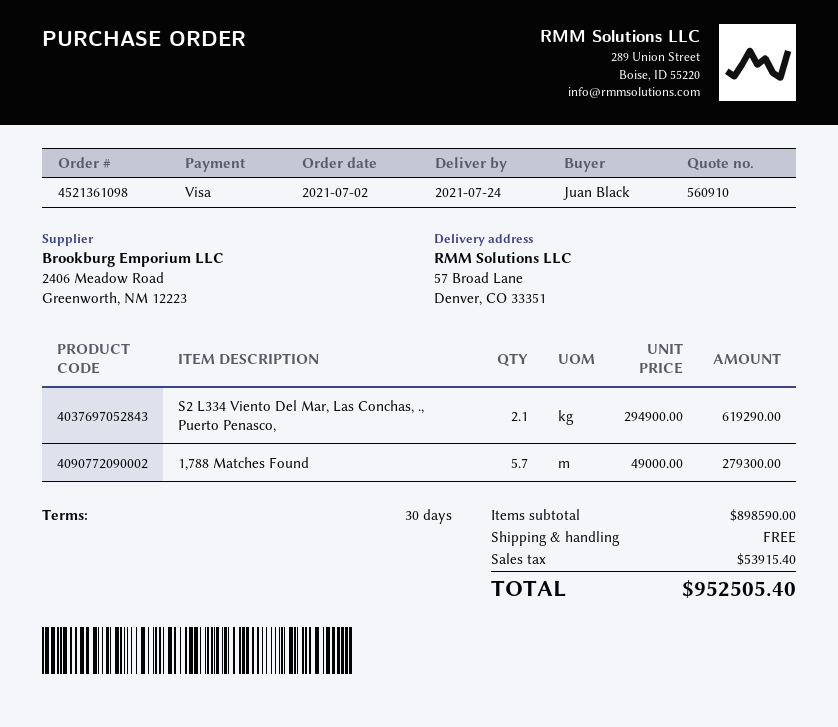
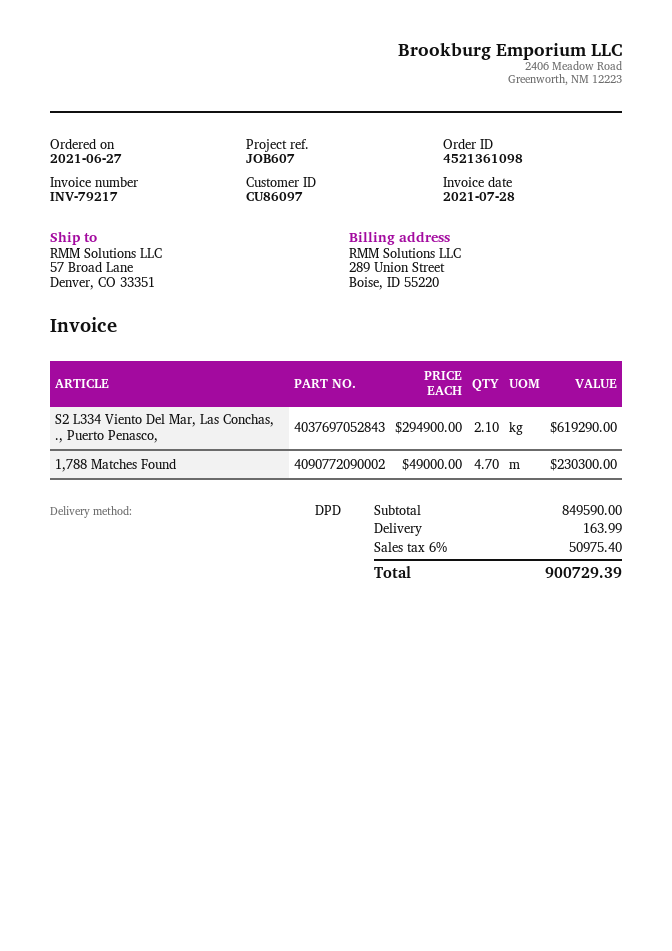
order date: 2021-07-02 -> 2021-06-27
1,788 Matches Found: 5.7 x 49000.00 = 279300.00 -> 4.7 x 49000.00 = 230300.00
subtotal: 898590.00 -> 849590.00
shipping: 0.00 -> 163.99
tax: 53915.40 -> 50975.40
total: 952505.40 -> 900729.39

